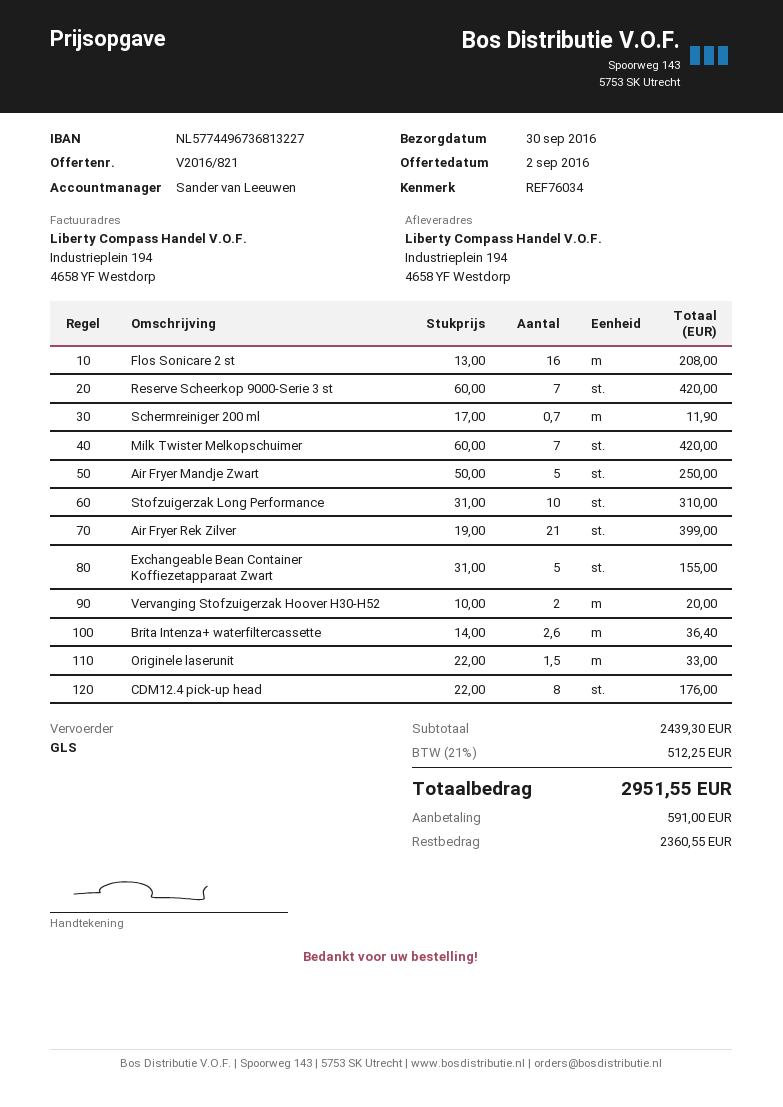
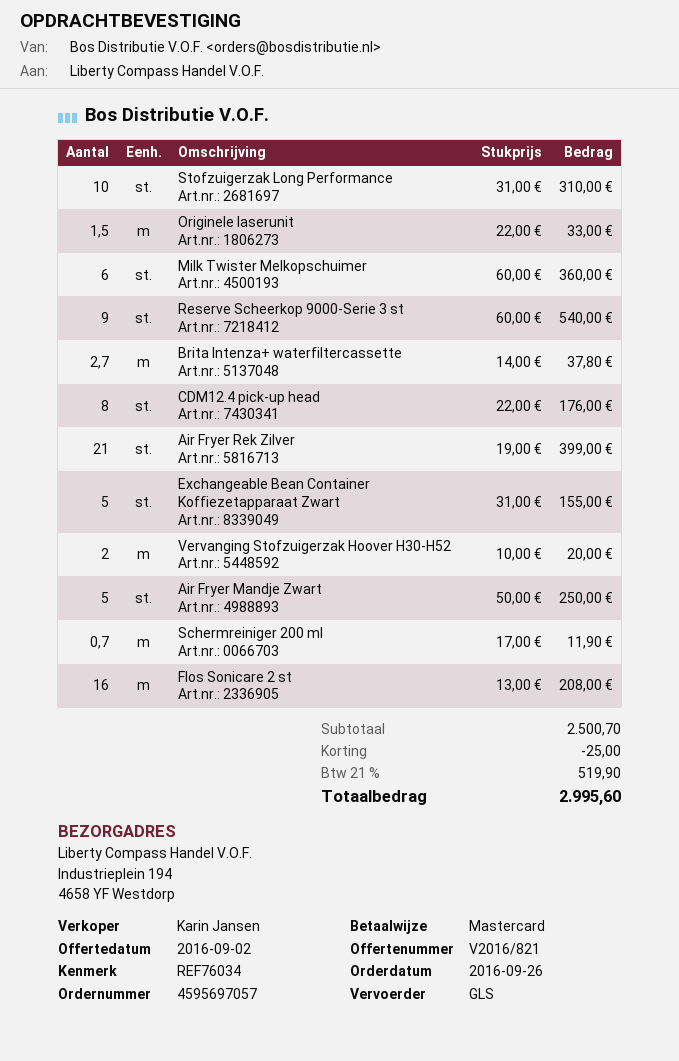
sales rep: Sander van Leeuwen -> Karin Jansen
Reserve Scheerkop 9000-Serie 3 st: 7 x 60.00 = 420.00 -> 9 x 60.00 = 540.00
Milk Twister Melkopschuimer: 7 x 60.00 = 420.00 -> 6 x 60.00 = 360.00
Brita Intenza+ waterfiltercassette: 2.6 x 14.00 = 36.40 -> 2.7 x 14.00 = 37.80
subtotal: 2439.30 -> 2500.70
discount: none -> 25.00
tax: 21% = 512.25 -> 21% = 519.90
total: 2951.55 -> 2995.60

